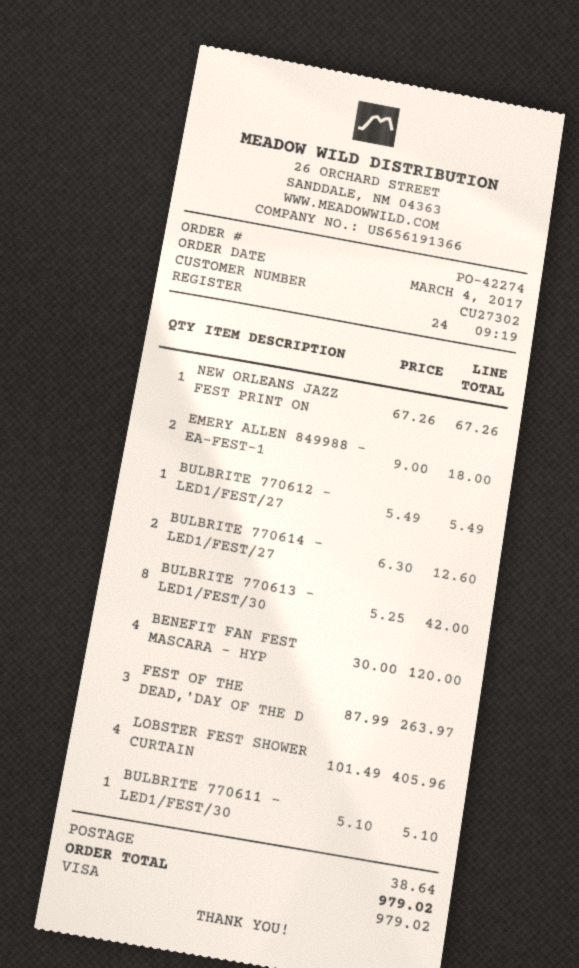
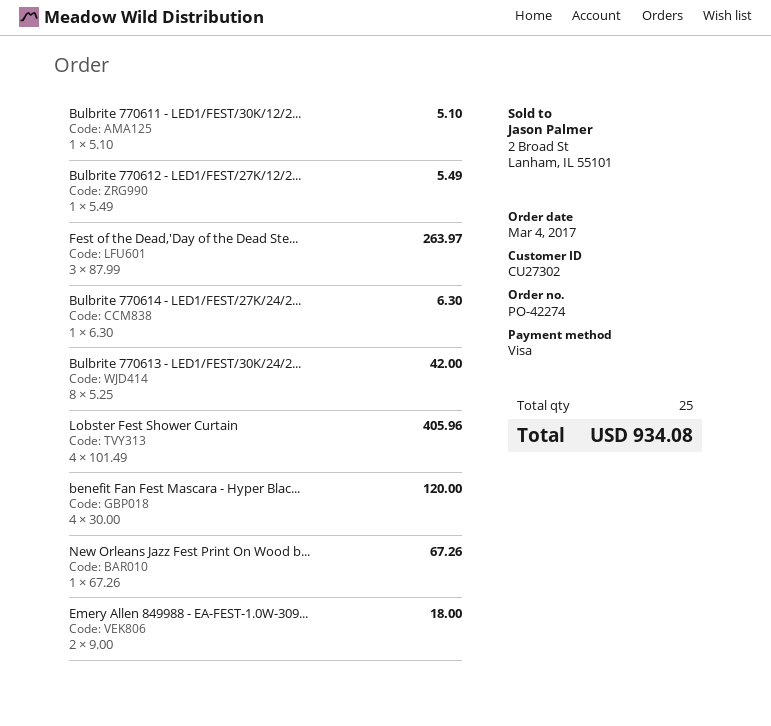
BULBRITE 770614 - LED1/FEST/27: 2 x 6.30 = 12.60 -> 1 x 6.30 = 6.30
shipping: 38.64 -> none
total: 979.02 -> 934.08

